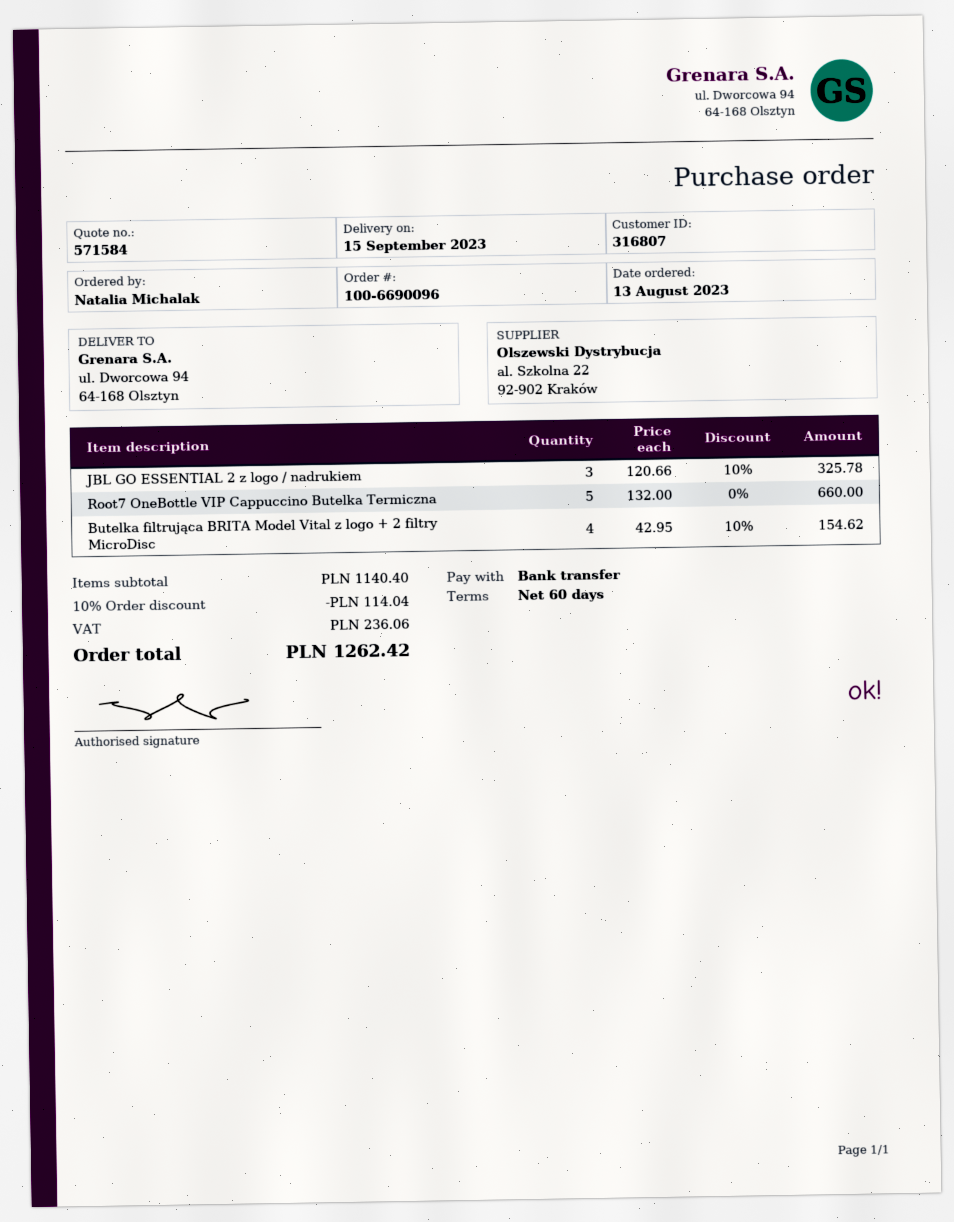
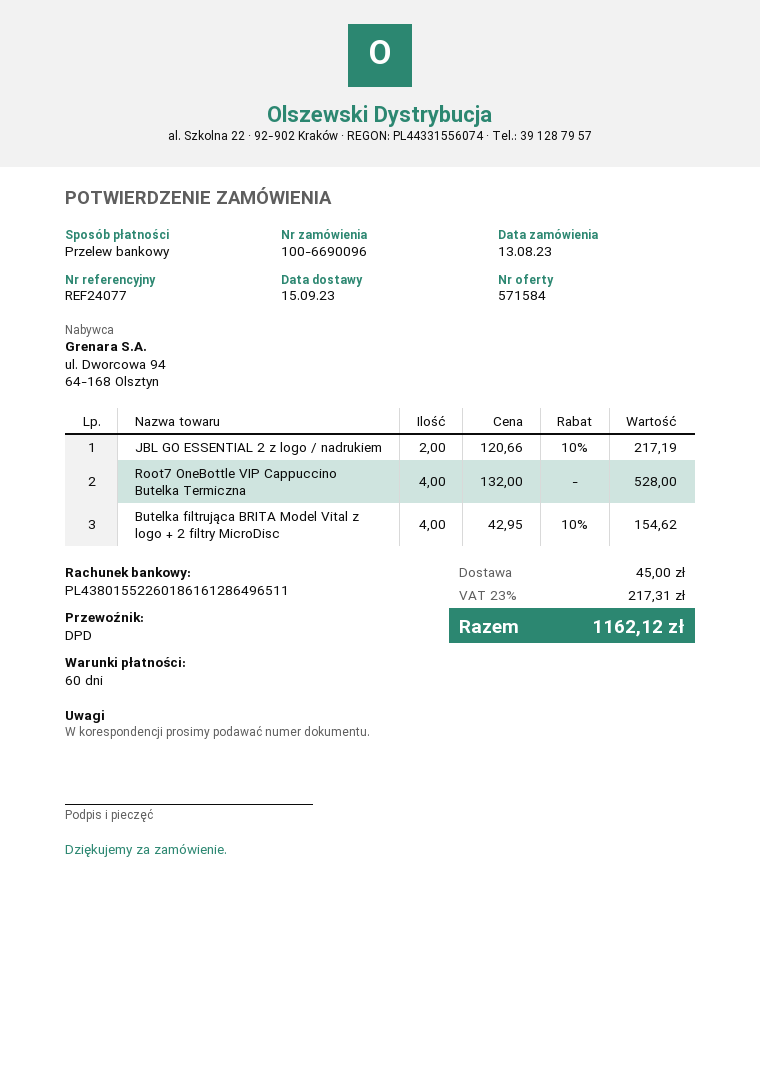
JBL GO ESSENTIAL 2 z logo / nadrukiem: 3 x 120.66 - 10% = 325.78 -> 2 x 120.66 - 10% = 217.19
Root7 OneBottle VIP Cappuccino Butelka Termiczna: 5 x 132.00 = 660.00 -> 4 x 132.00 = 528.00
discount: 10% = 114.04 -> none
shipping: none -> 45.00
tax: 236.06 -> 217.31
total: 1262.42 -> 1162.12

